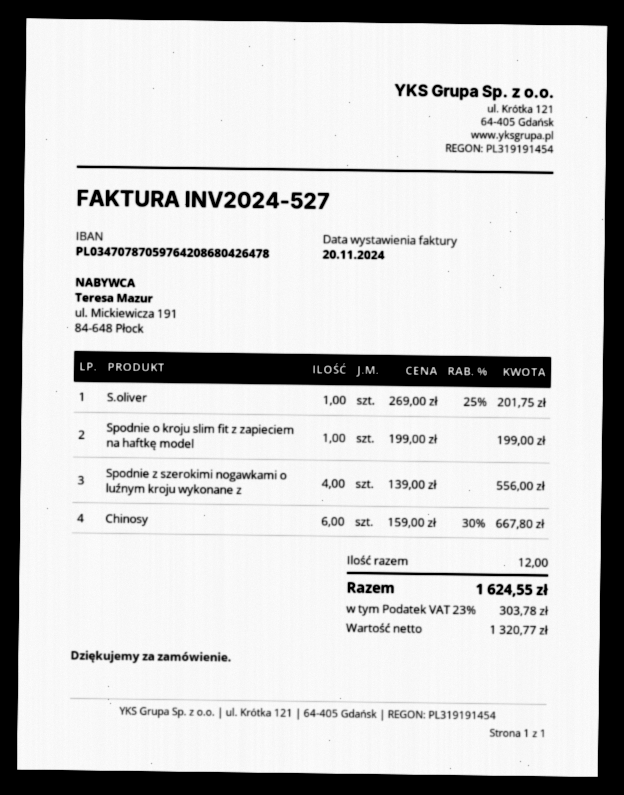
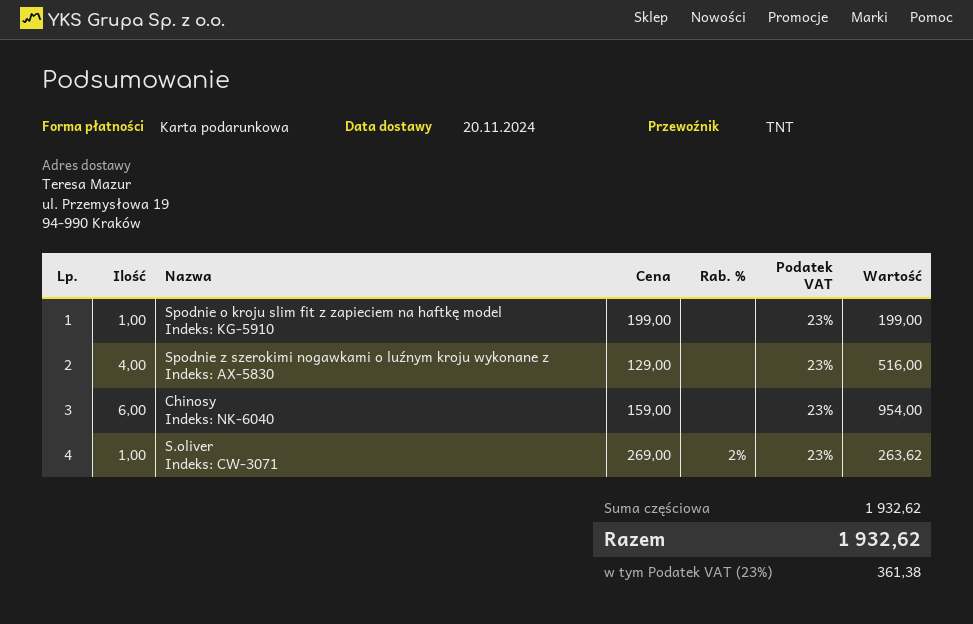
S.oliver: 1 x 269.00 - 25% = 201.75 -> 1 x 269.00 - 2% = 263.62
Spodnie z szerokimi nogawkami o luźnym kroju wykonane z: 4 x 139.00 = 556.00 -> 4 x 129.00 = 516.00
Сhinosy: 6 x 159.00 - 30% = 667.80 -> 6 x 159.00 = 954.00
tax: 23% = 303.78 -> 23% = 361.38
total: 1624.55 -> 1932.62

